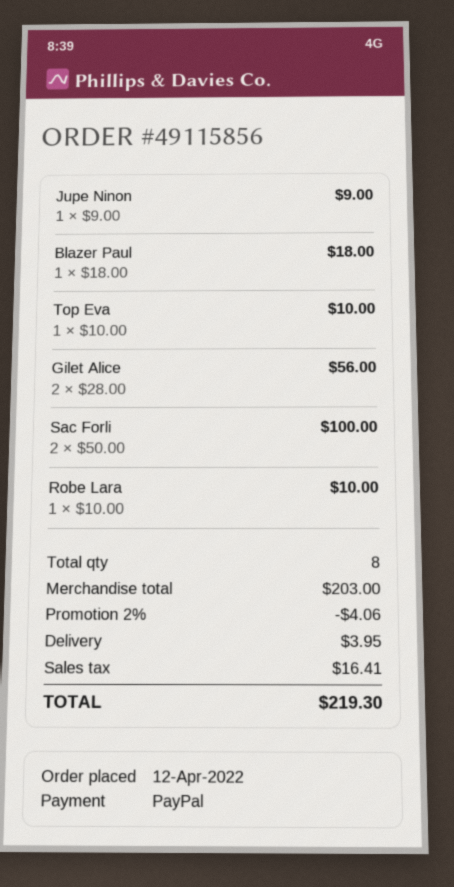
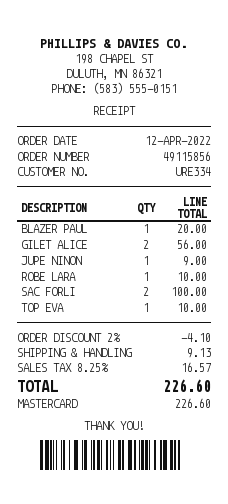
payment method: PayPal -> Mastercard
Blazer Paul: 1 for 18.00 -> 1 for 20.00
discount: 2% = 4.06 -> 2% = 4.10
shipping: 3.95 -> 9.13
tax: 16.41 -> 16.57
total: 219.30 -> 226.60

